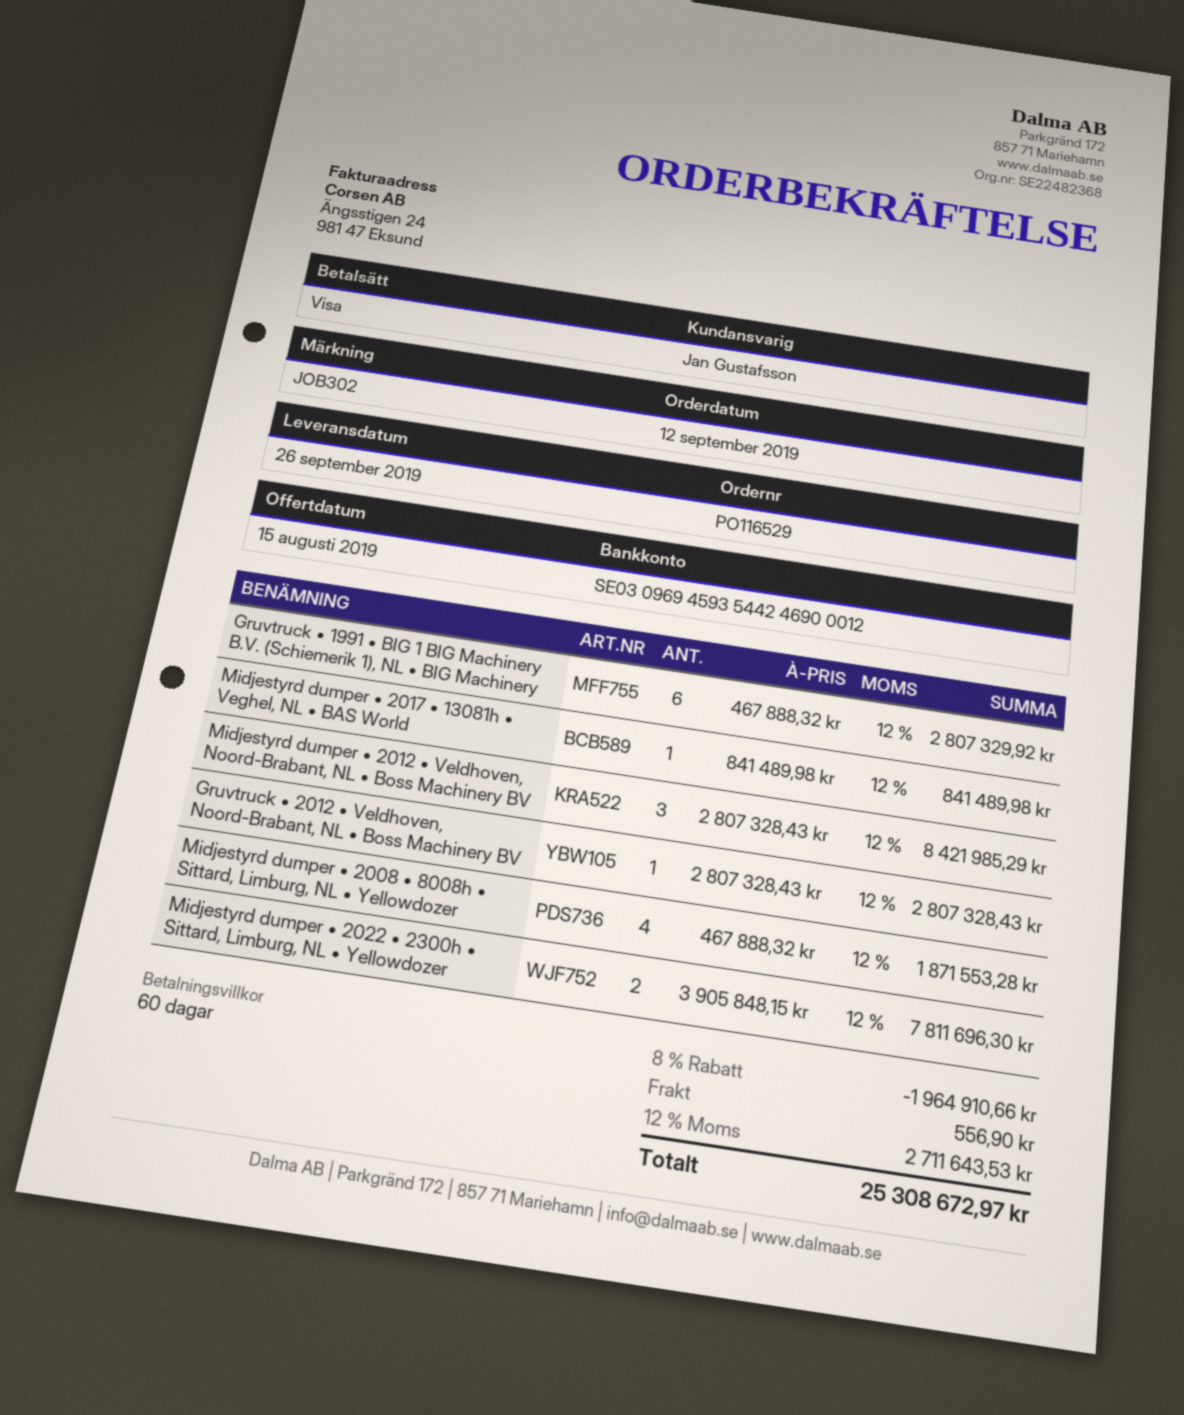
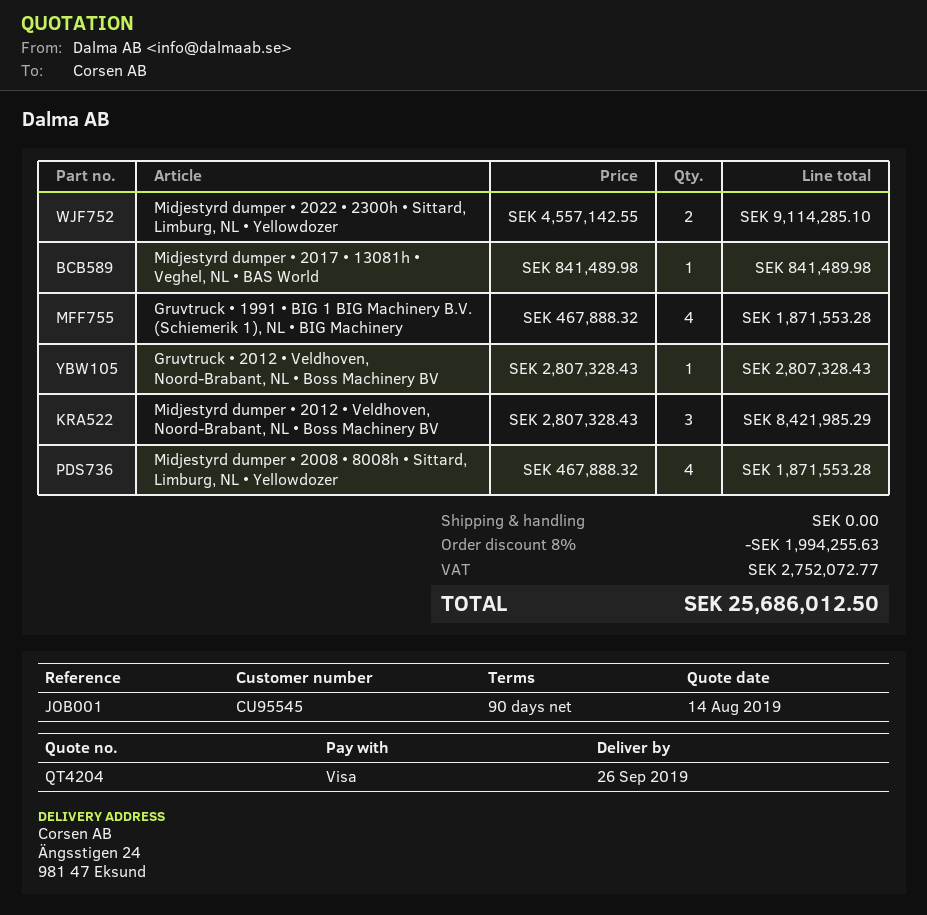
quote date: 2019-08-15 -> 2019-08-14
payment terms: 60 days -> 90 days
reference: JOB302 -> JOB001
Gruvtruck • 1991 • BIG 1 BIG Machinery B.V. (Schiemerik 1), NL • BIG Machinery: 6 x 467888.32 = 2807329.92 -> 4 x 467888.32 = 1871553.28
Midjestyrd dumper • 2022 • 2300h • Sittard, Limburg, NL • Yellowdozer: 2 x 3905848.15 = 7811696.30 -> 2 x 4557142.55 = 9114285.10
discount: 8% = 1964910.66 -> 8% = 1994255.63
shipping: 556.90 -> 0.00
tax: 2711643.53 -> 2752072.77
total: 25308672.97 -> 25686012.50

